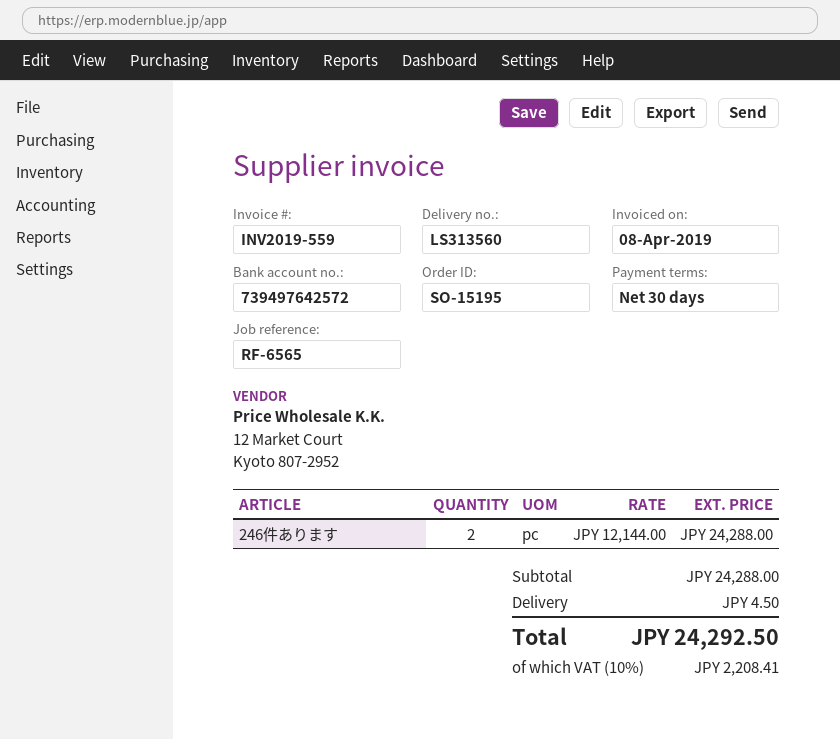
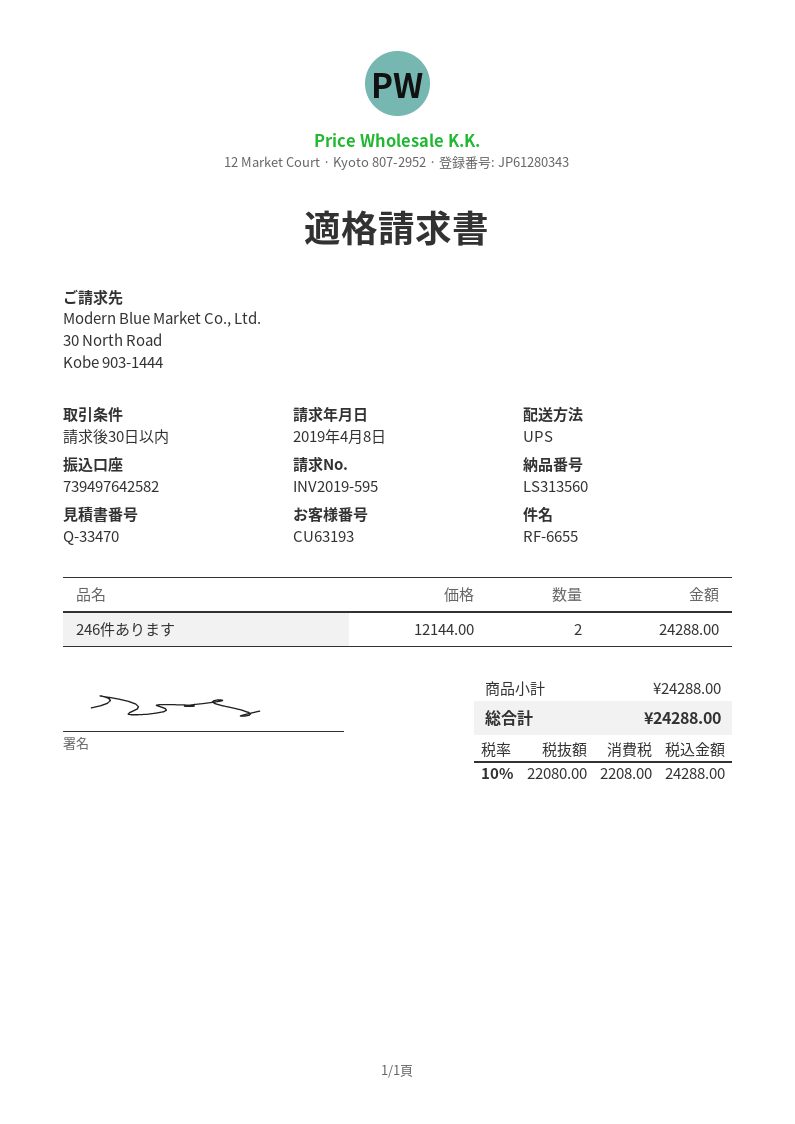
invoice number: INV2019-559 -> INV2019-595
reference: RF-6565 -> RF-6655
bank account: 739497642572 -> 739497642582
shipping: 4.50 -> none
tax: 10% = 2208.41 -> 10% = 2208.00
total: 24292.50 -> 24288.00

